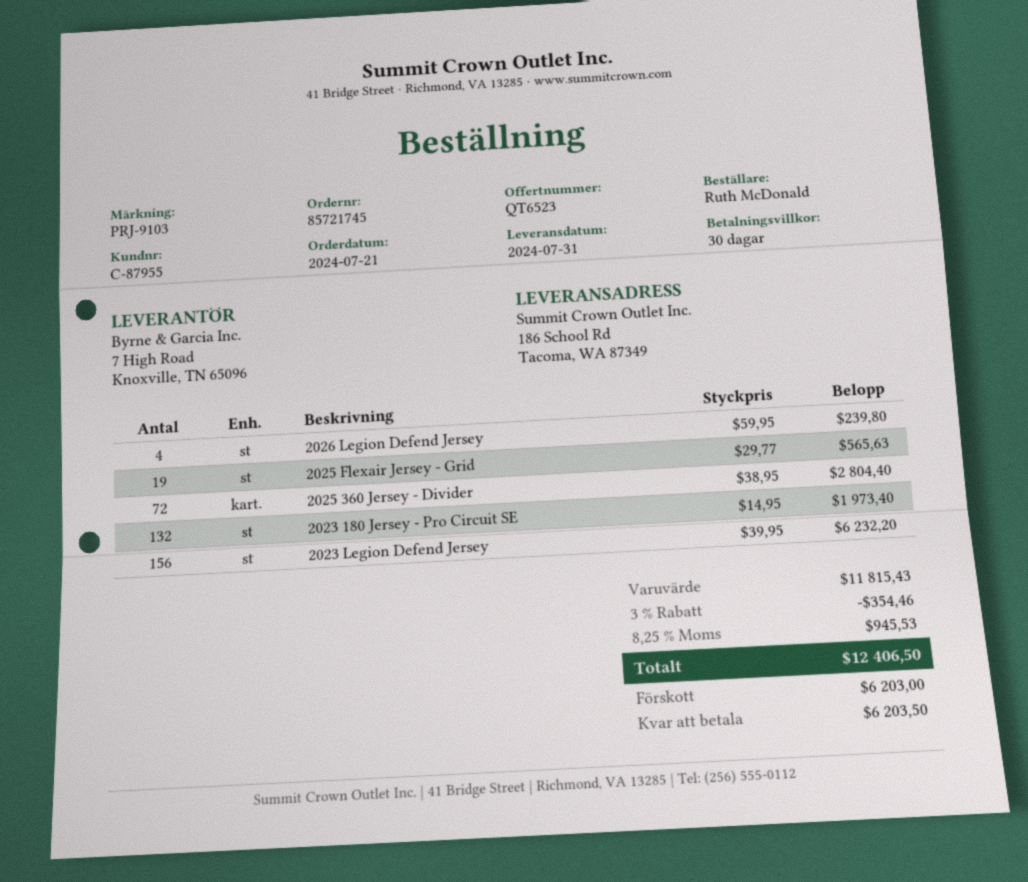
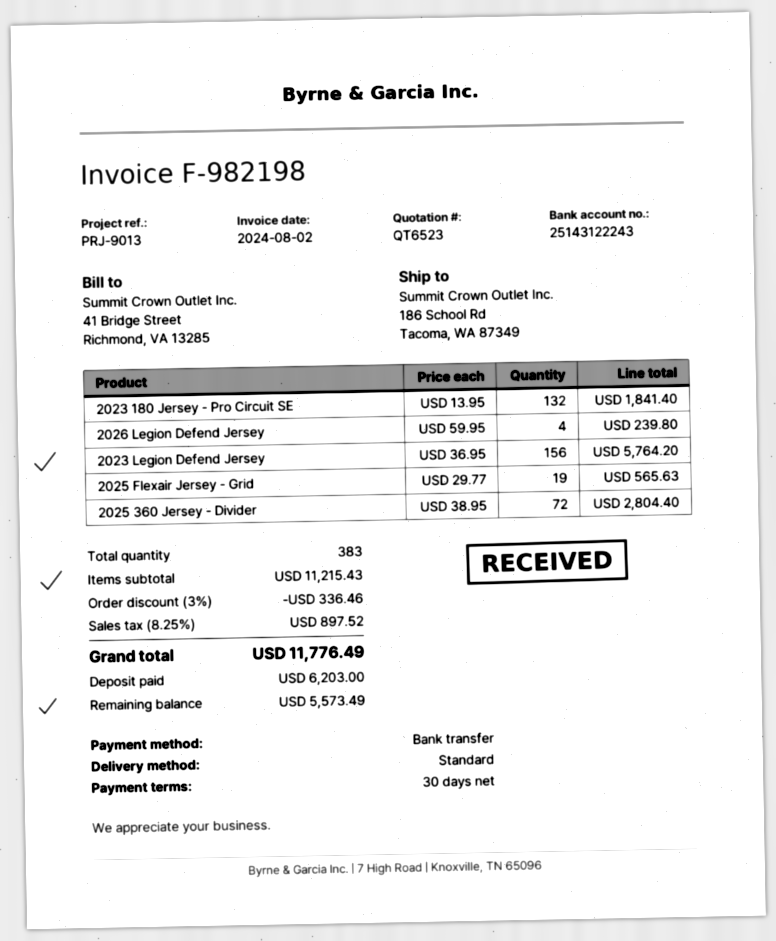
reference: PRJ-9103 -> PRJ-9013
2023 180 Jersey - Pro Circuit SE: 132 x 14.95 = 1973.40 -> 132 x 13.95 = 1841.40
2023 Legion Defend Jersey: 156 x 39.95 = 6232.20 -> 156 x 36.95 = 5764.20
subtotal: 11815.43 -> 11215.43
discount: 3% = 354.46 -> 3% = 336.46
tax: 8.25% = 945.53 -> 8.25% = 897.52
total: 12406.50 -> 11776.49
balance: 6203.50 -> 5573.49

